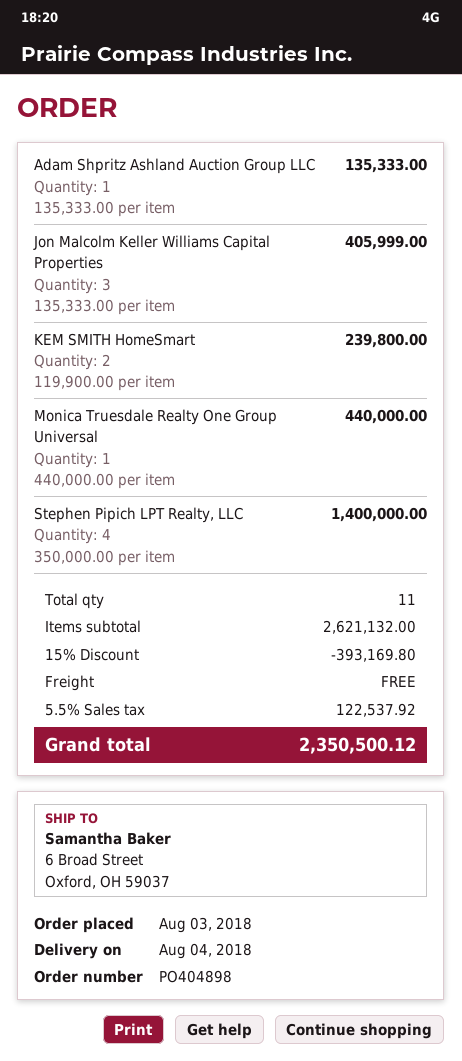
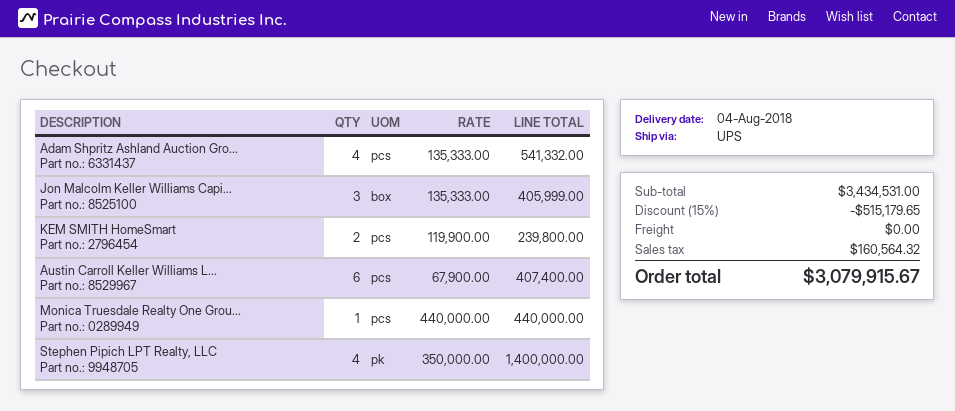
Adam Shpritz Ashland Auction Group LLC: 1 x 135333.00 = 135333.00 -> 4 x 135333.00 = 541332.00
Austin Carroll Keller Williams L...: none -> 6 x 67900.00 = 407400.00
subtotal: 2621132.00 -> 3434531.00
discount: 15% = 393169.80 -> 15% = 515179.65
tax: 122537.92 -> 160564.32
total: 2350500.12 -> 3079915.67

